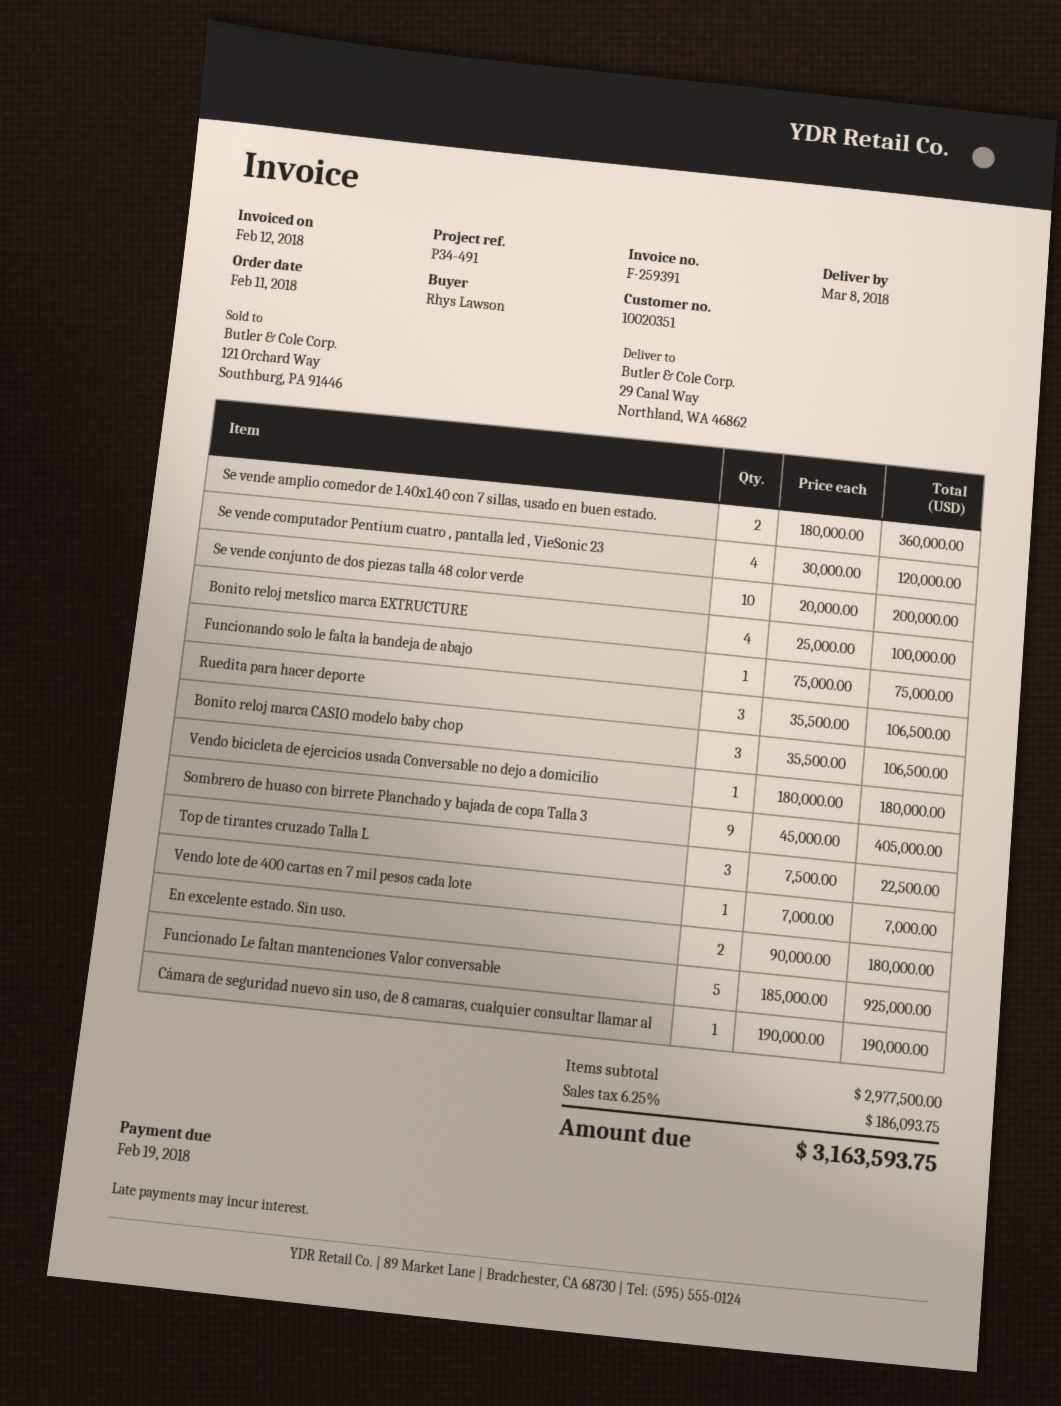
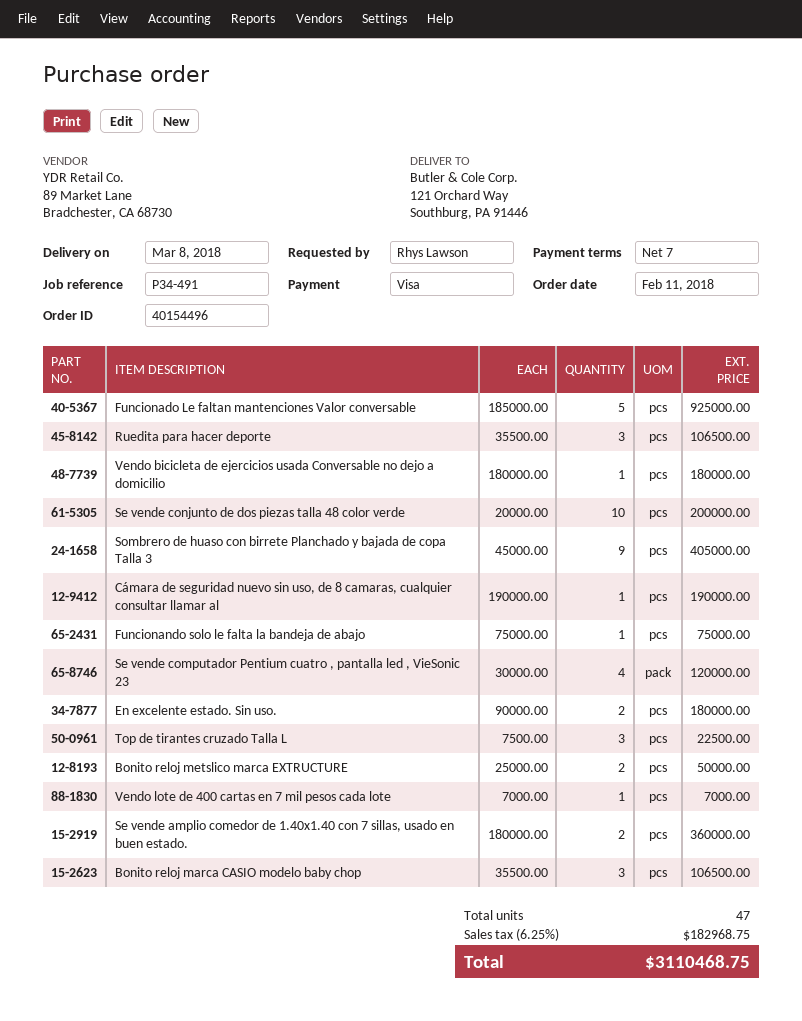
ship to: 29 Canal Way, Northland, WA 46862 -> 121 Orchard Way, Southburg, PA 91446
Bonito reloj metslico marca EXTRUCTURE: 4 x 25000.00 = 100000.00 -> 2 x 25000.00 = 50000.00
tax: 6.25% = 186093.75 -> 6.25% = 182968.75
total: 3163593.75 -> 3110468.75

